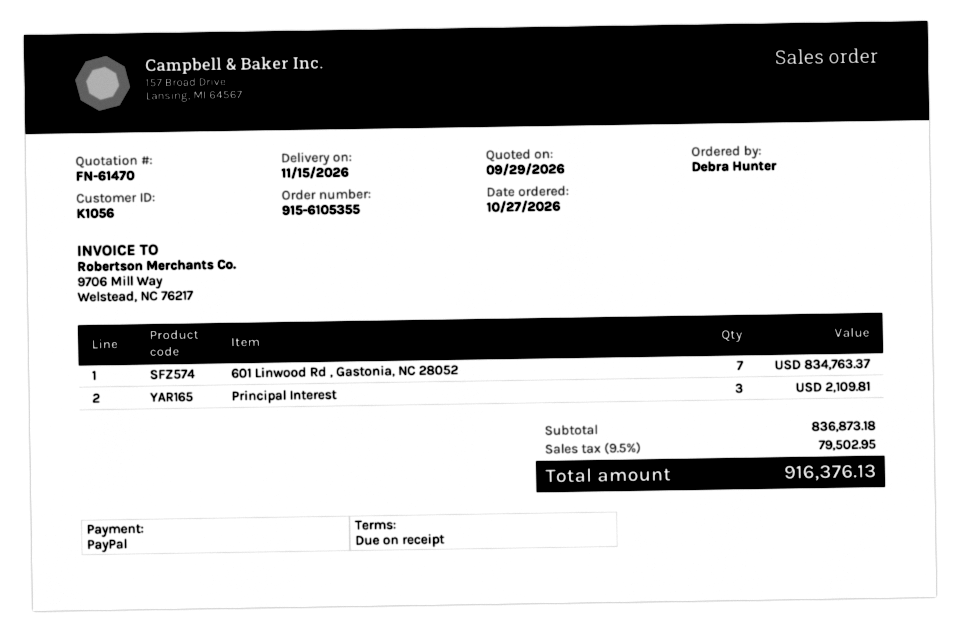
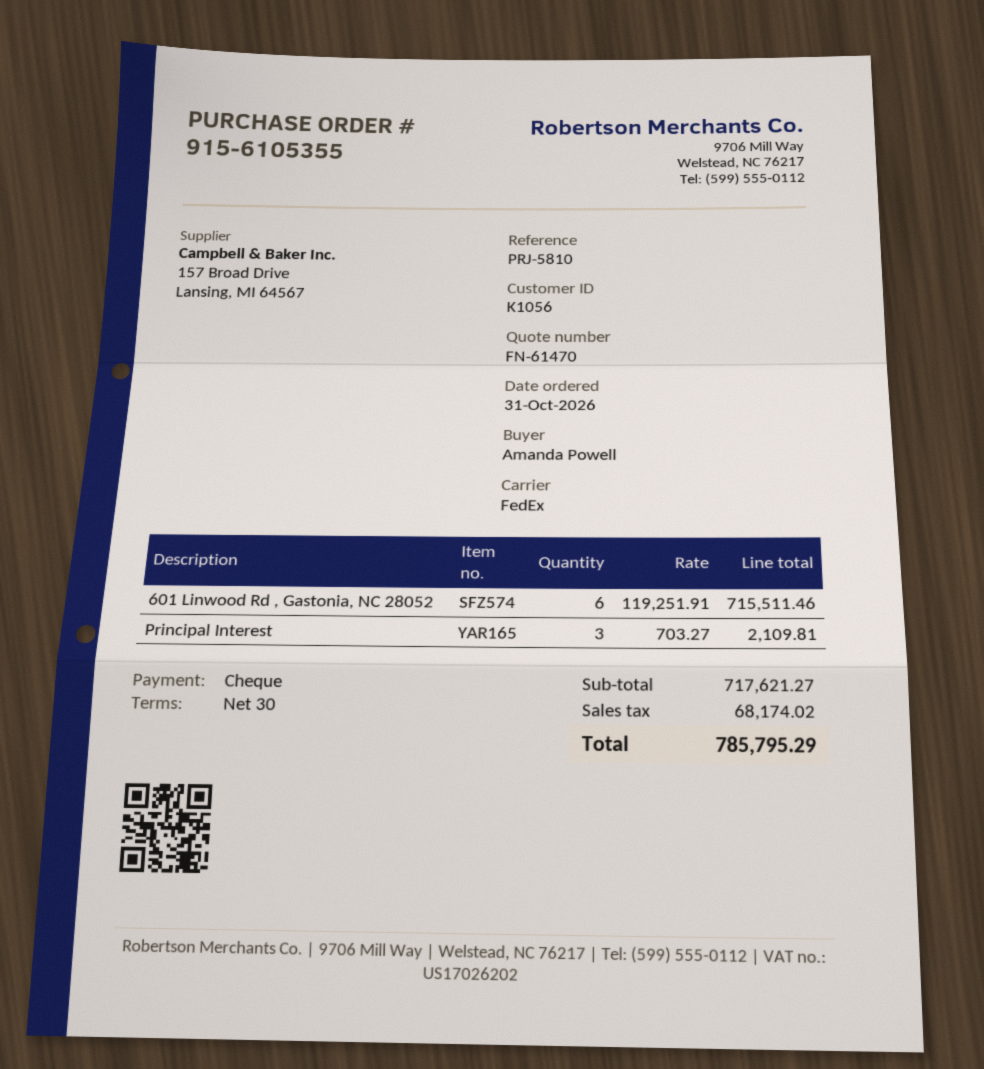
order date: 2026-10-27 -> 2026-10-31
payment terms: on receipt -> 30 days
ordered by: Debra Hunter -> Amanda Powell
payment method: PayPal -> cheque
601 Linwood Rd , Gastonia, NC 28052: 7 for 834763.37 -> 6 for 715511.46
subtotal: 836873.18 -> 717621.27
tax: 79502.95 -> 68174.02
total: 916376.13 -> 785795.29

